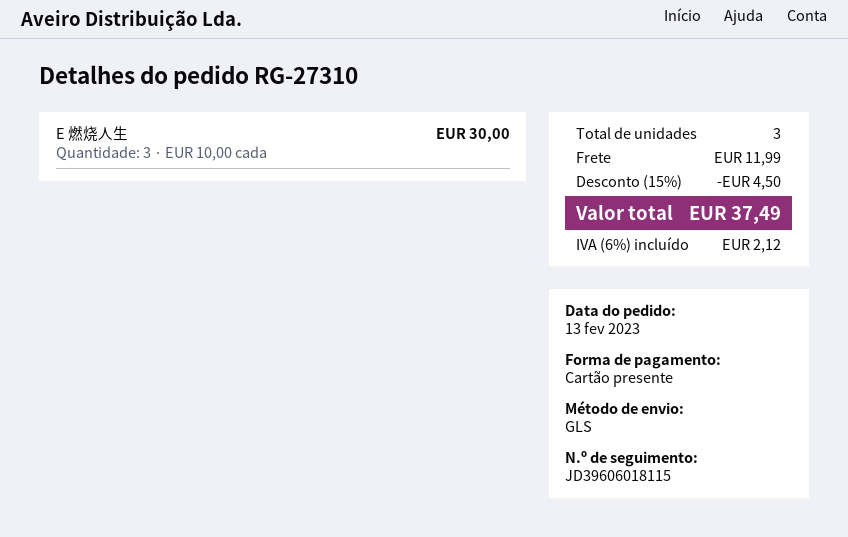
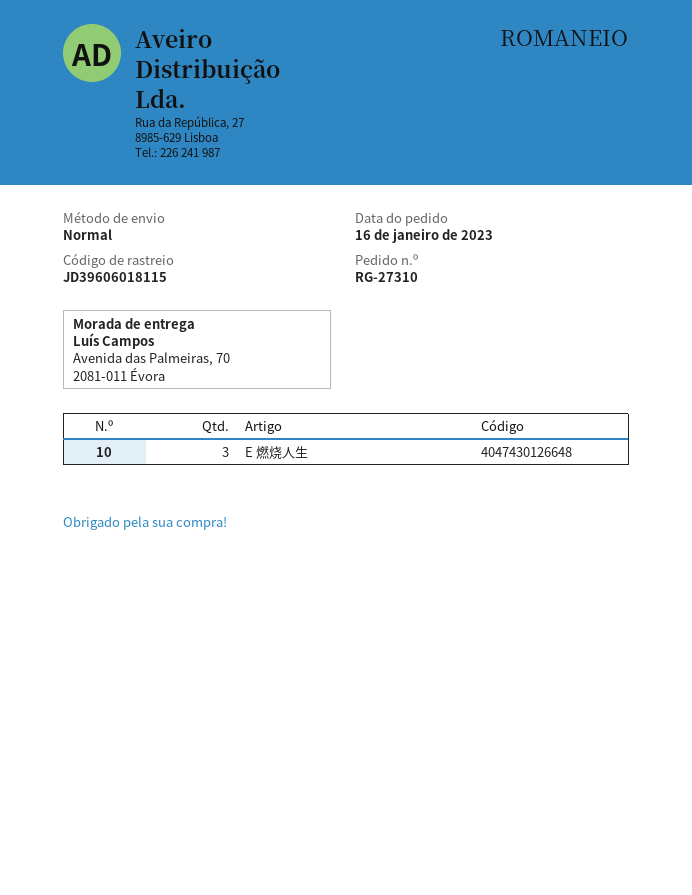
order date: 2023-02-13 -> 2023-01-16
shipping method: GLS -> standard

